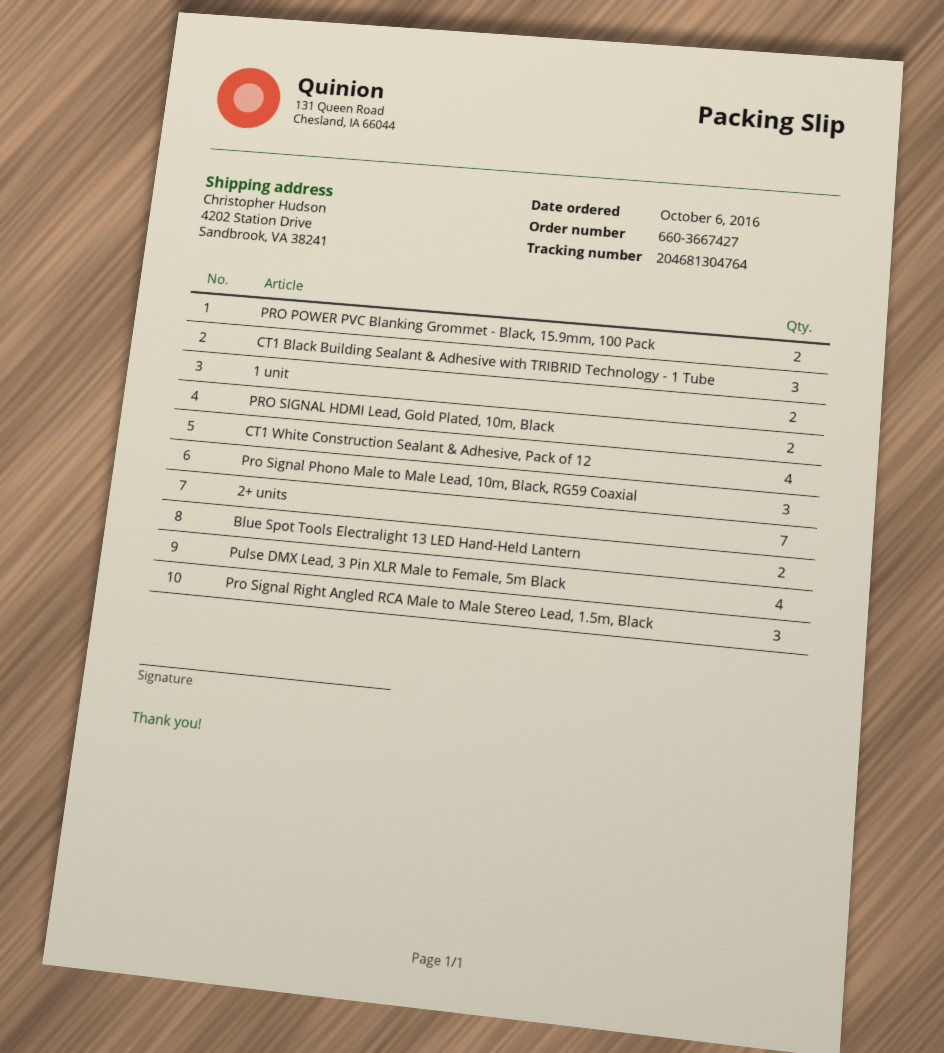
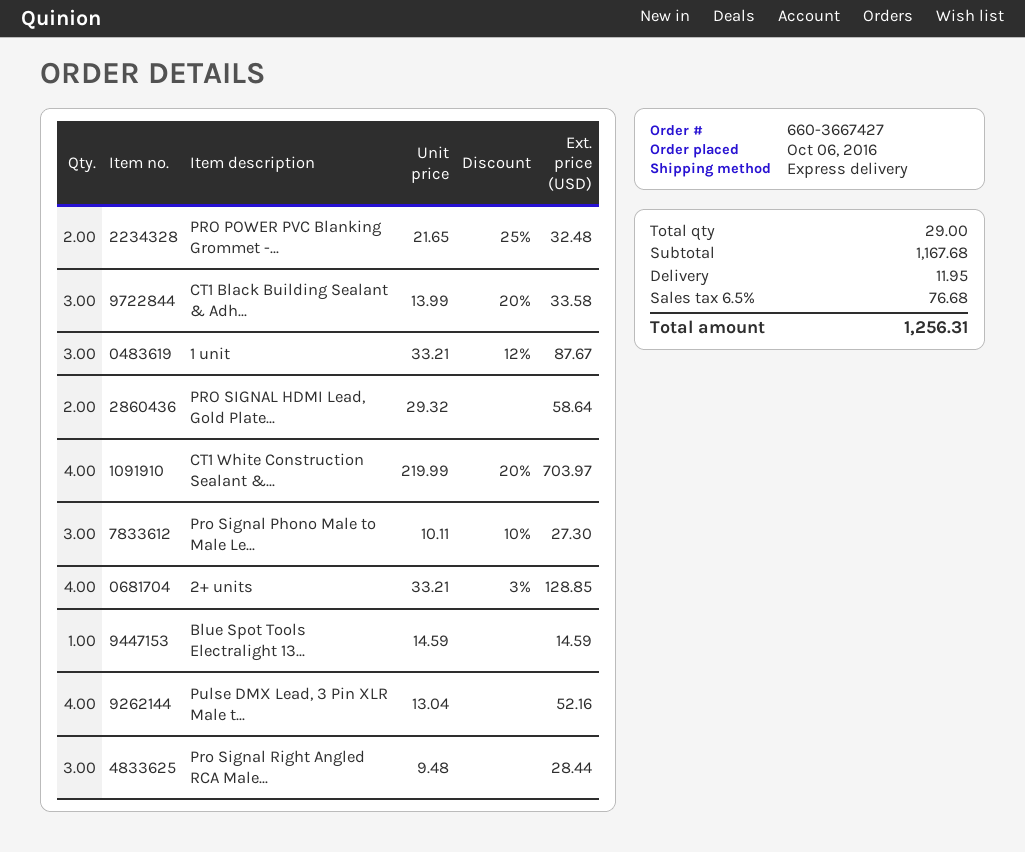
1 unit: 2 -> 3
2+ units: 7 -> 4
Blue Spot Tools Electralight 13 LED Hand-Held Lantern: 2 -> 1

